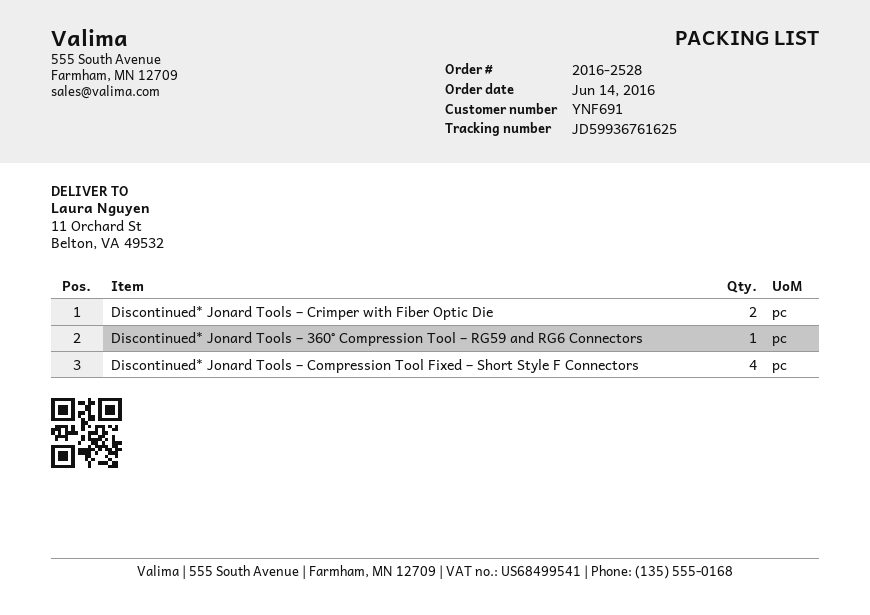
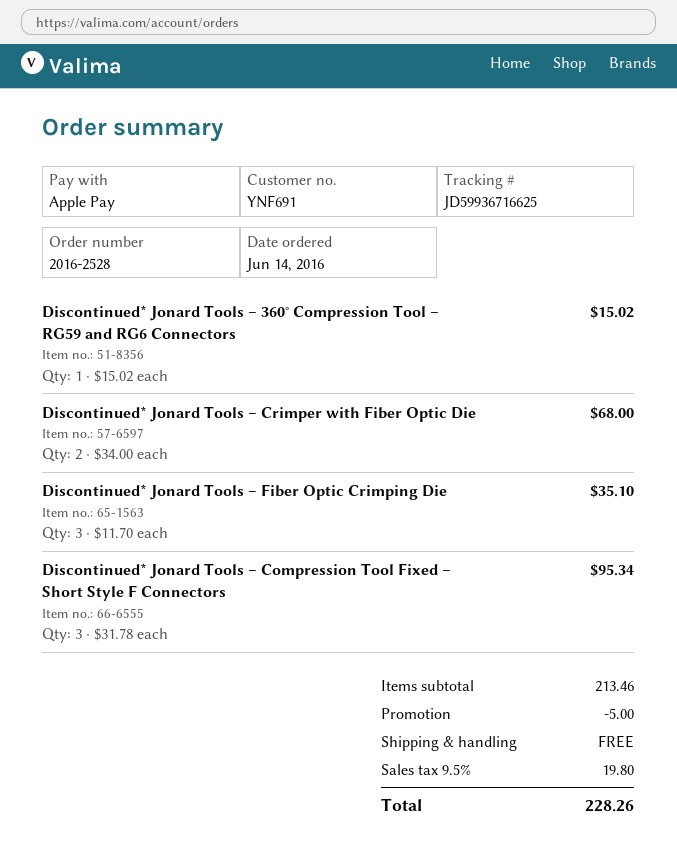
tracking number: JD59936761625 -> JD59936716625
Discontinued* Jonard Tools – Compression Tool Fixed – Short Style F Connectors: 4 -> 3
Discontinued* Jonard Tools – Fiber Optic Crimping Die: none -> 3

